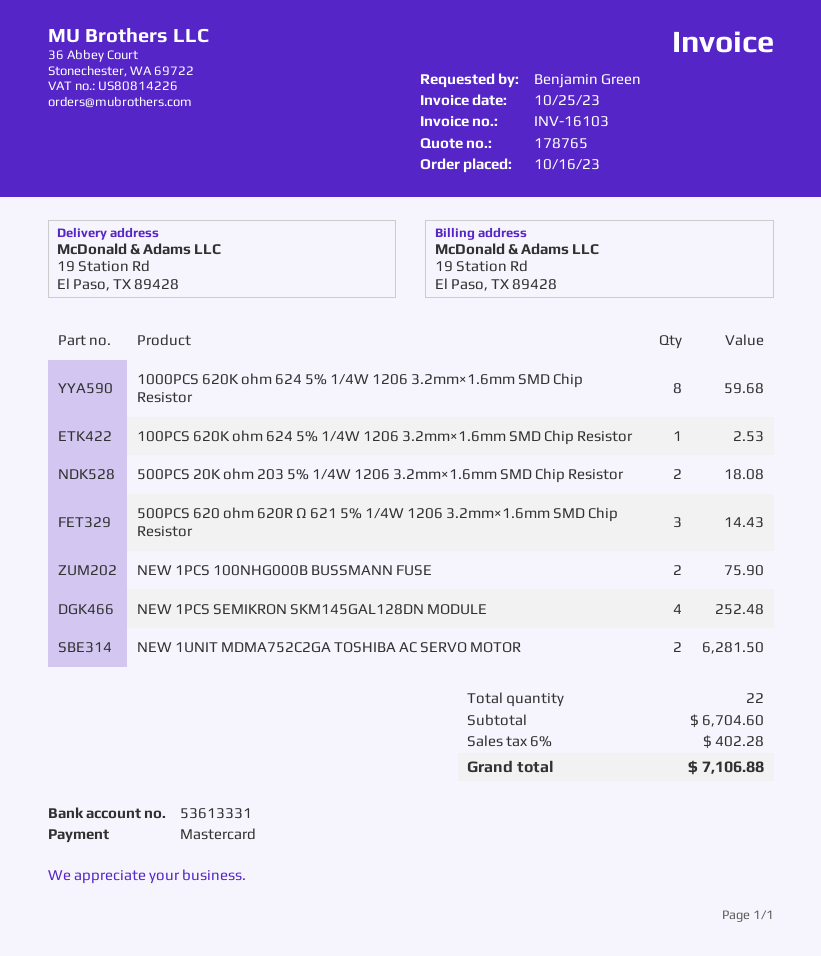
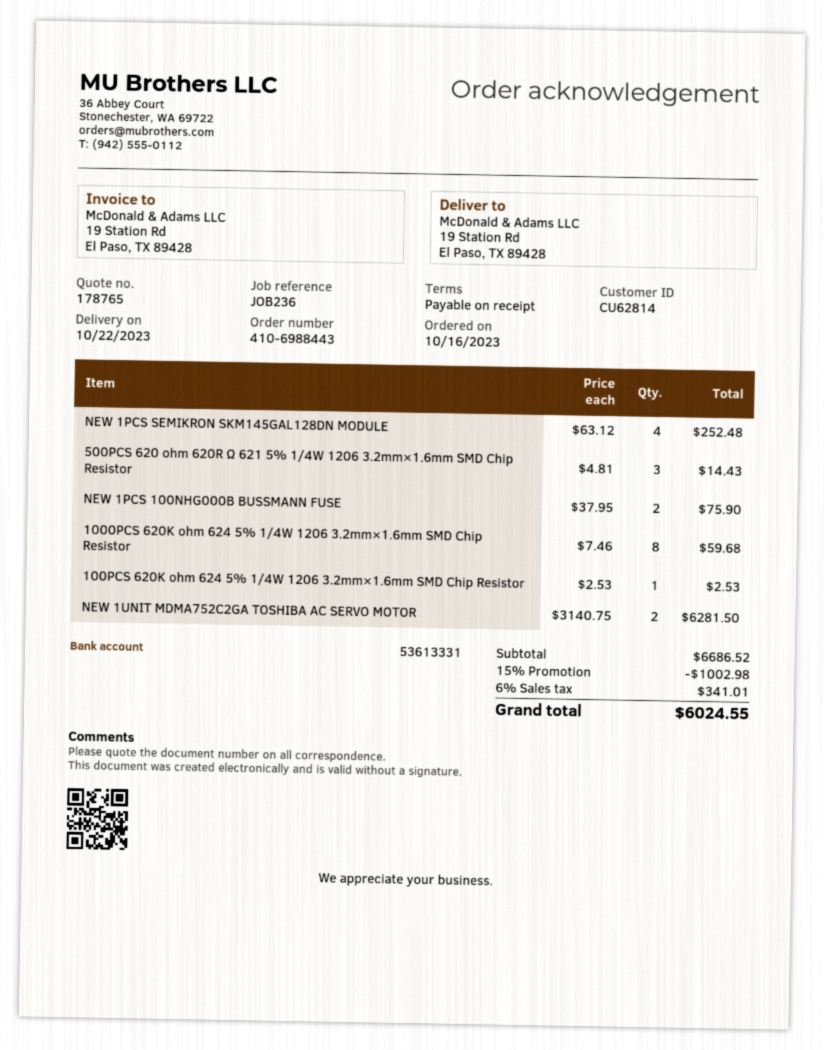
500PCS 20K ohm 203 5% 1/4W 1206 3.2mm×1.6mm SMD Chip Resistor: 2 for 18.08 -> none
subtotal: 6704.60 -> 6686.52
discount: none -> 15% = 1002.98
tax: 6% = 402.28 -> 6% = 341.01
total: 7106.88 -> 6024.55

